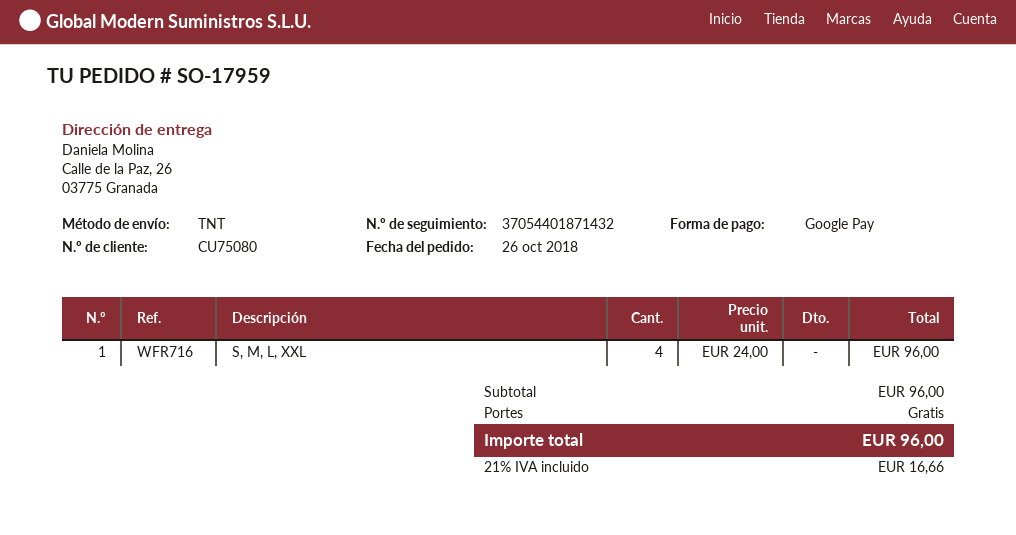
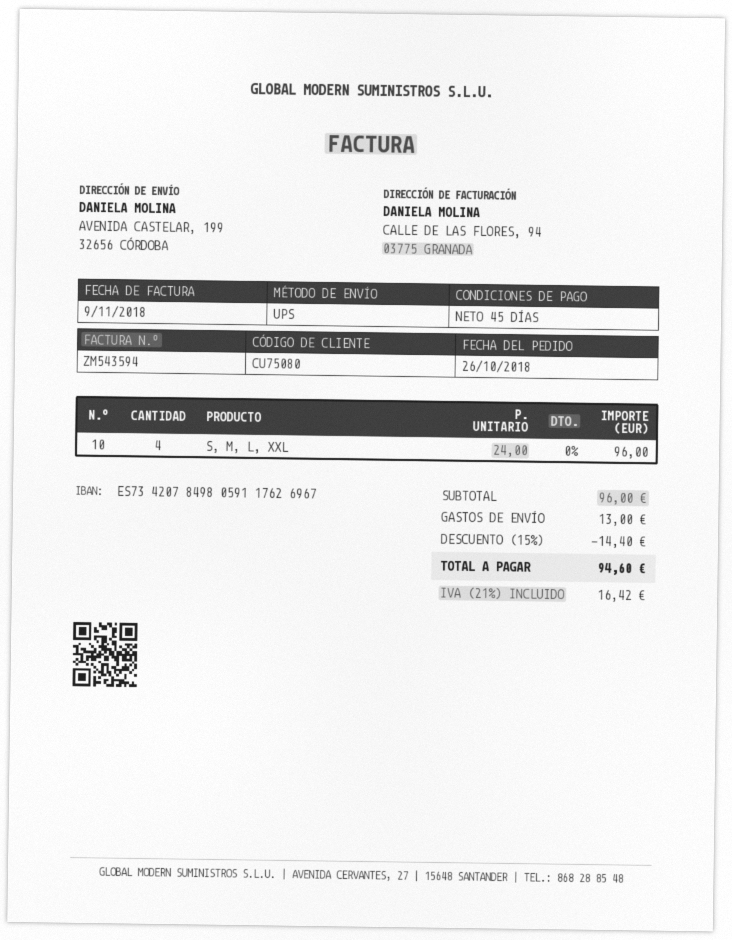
shipping method: TNT -> UPS
ship to: Calle de la Paz, 26, 03775 Granada -> AVENIDA CASTELAR, 199, 32656 CÓRDOBA
discount: none -> 15% = 14.40
shipping: 0.00 -> 13.00
tax: 21% = 16.66 -> 21% = 16.42
total: 96.00 -> 94.60

